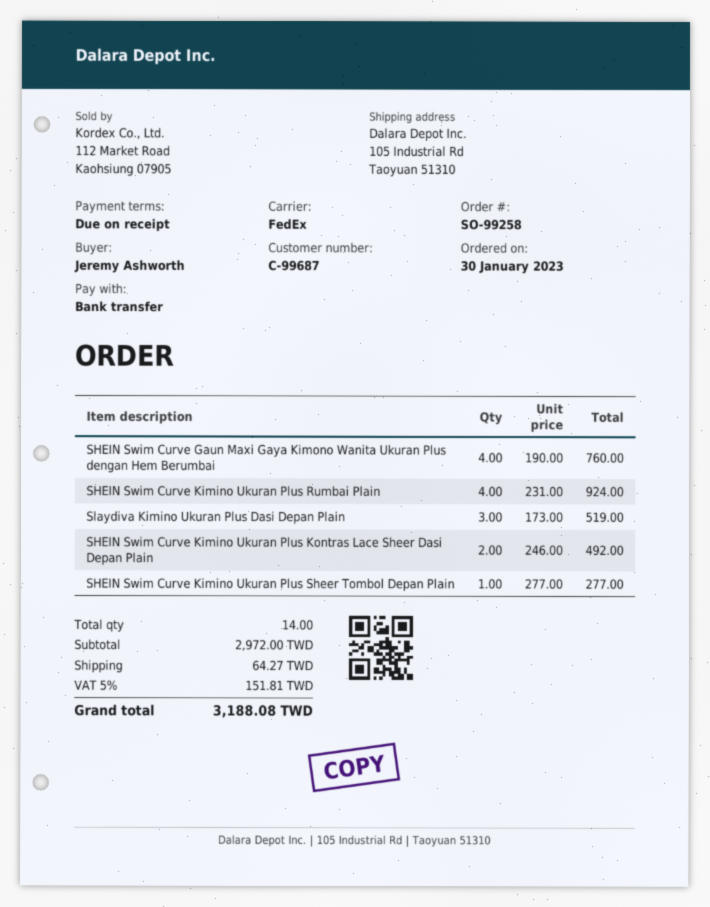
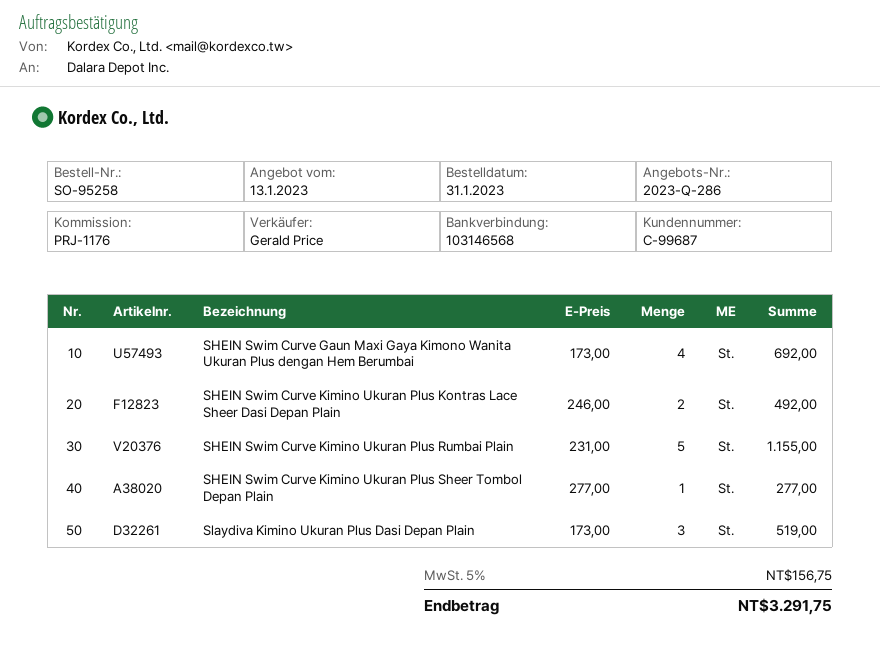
order number: SO-99258 -> SO-95258
order date: 2023-01-30 -> 2023-01-31
SHEIN Swim Curve Gaun Maxi Gaya Kimono Wanita Ukuran Plus dengan Hem Berumbai: 4 x 190.00 = 760.00 -> 4 x 173.00 = 692.00
SHEIN Swim Curve Kimino Ukuran Plus Rumbai Plain: 4 x 231.00 = 924.00 -> 5 x 231.00 = 1155.00
shipping: 64.27 -> none
tax: 5% = 151.81 -> 5% = 156.75
total: 3188.08 -> 3291.75

